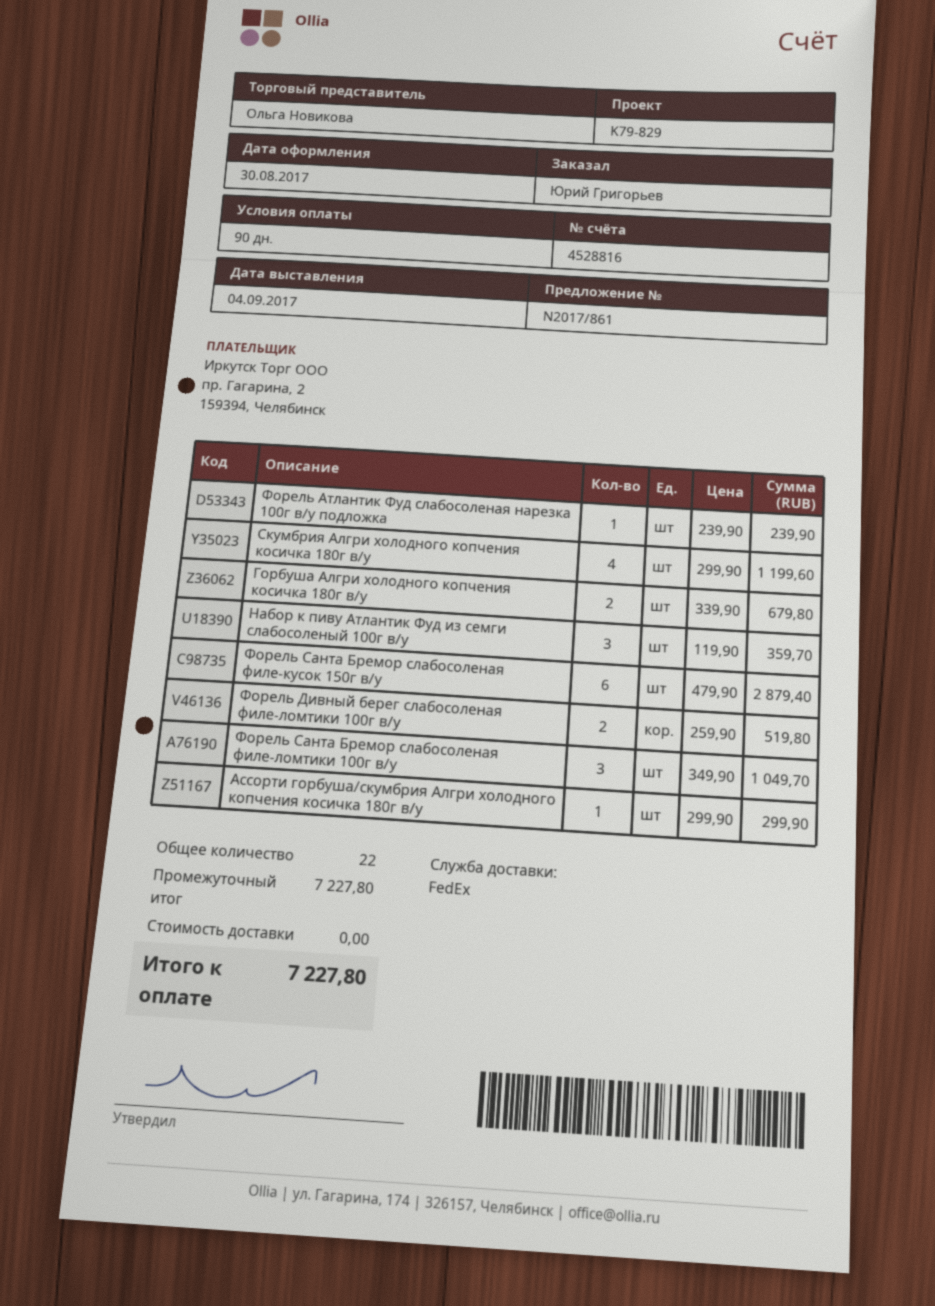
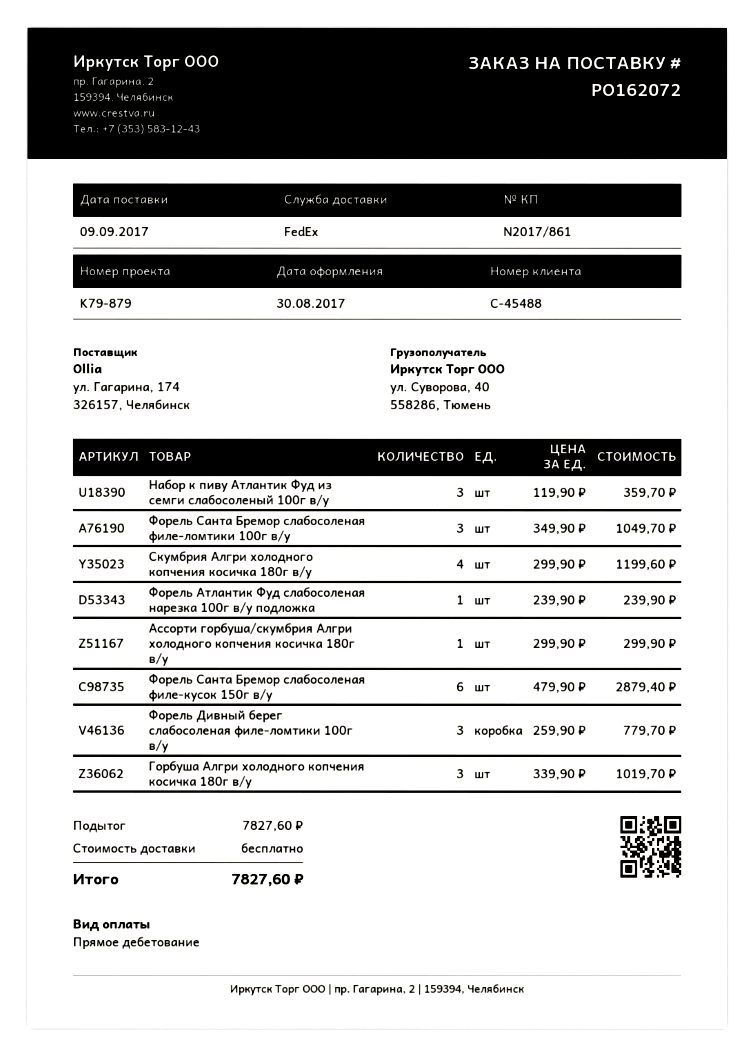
reference: K79-829 -> K79-879
Горбуша Алгри холодного копчения косичка 180г в/у: 2 x 339.90 = 679.80 -> 3 x 339.90 = 1019.70
Форель Дивный берег слабосоленая филе-ломтики 100г в/у: 2 x 259.90 = 519.80 -> 3 x 259.90 = 779.70
subtotal: 7227.80 -> 7827.60
total: 7227.80 -> 7827.60

